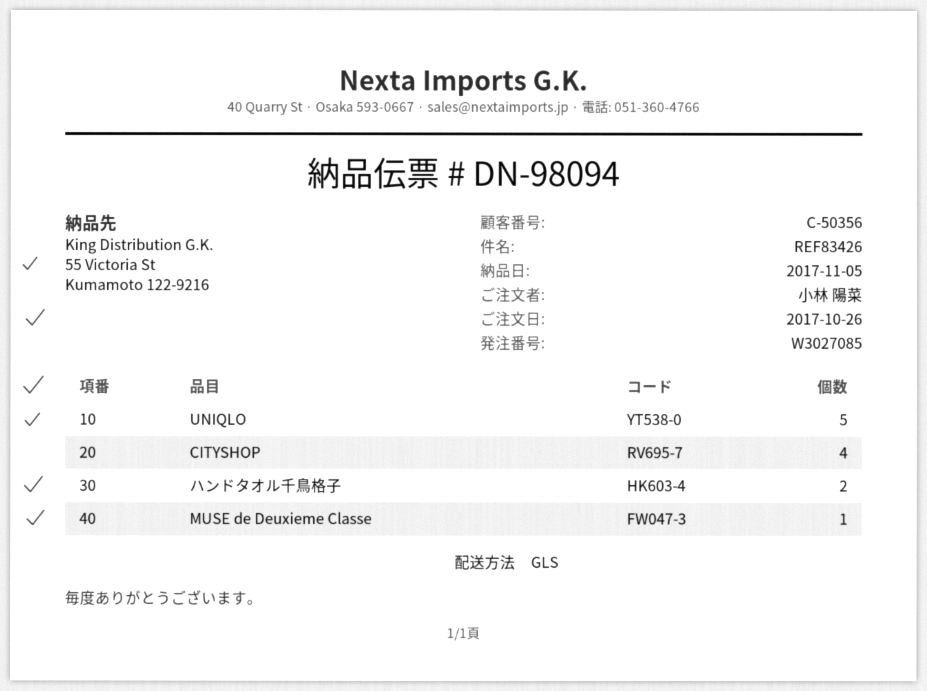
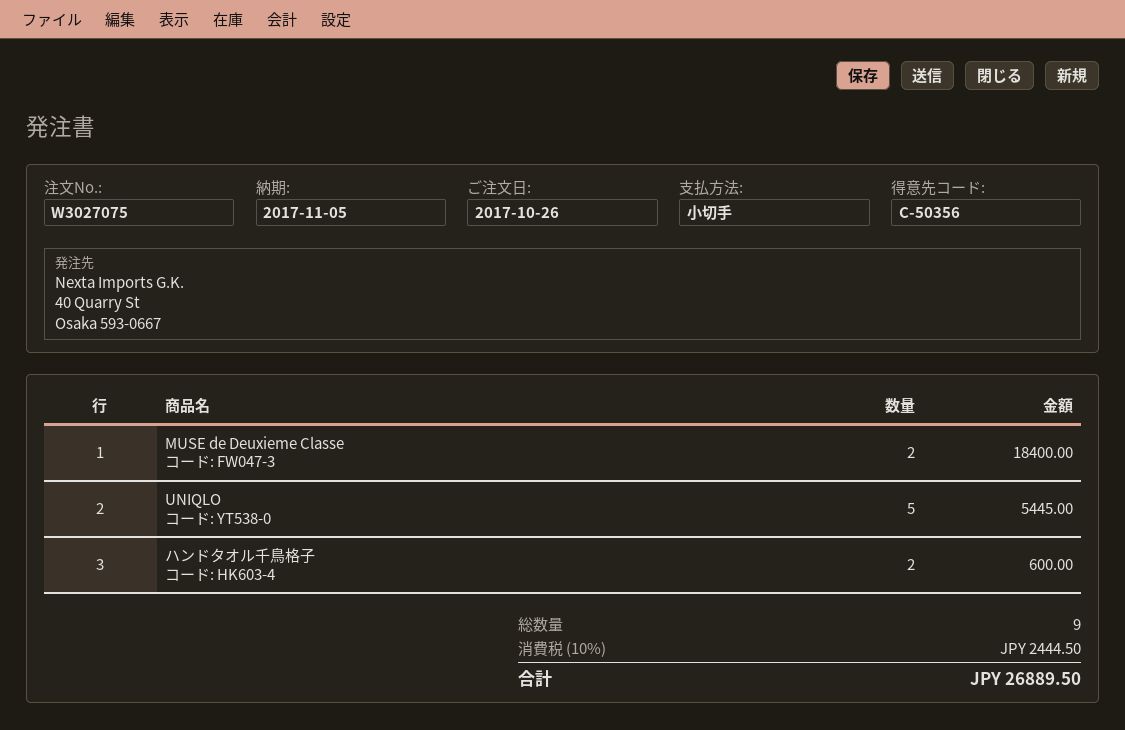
order number: W3027085 -> W3027075
CITYSHOP: 4 -> none
MUSE de Deuxieme Classe: 1 -> 2

